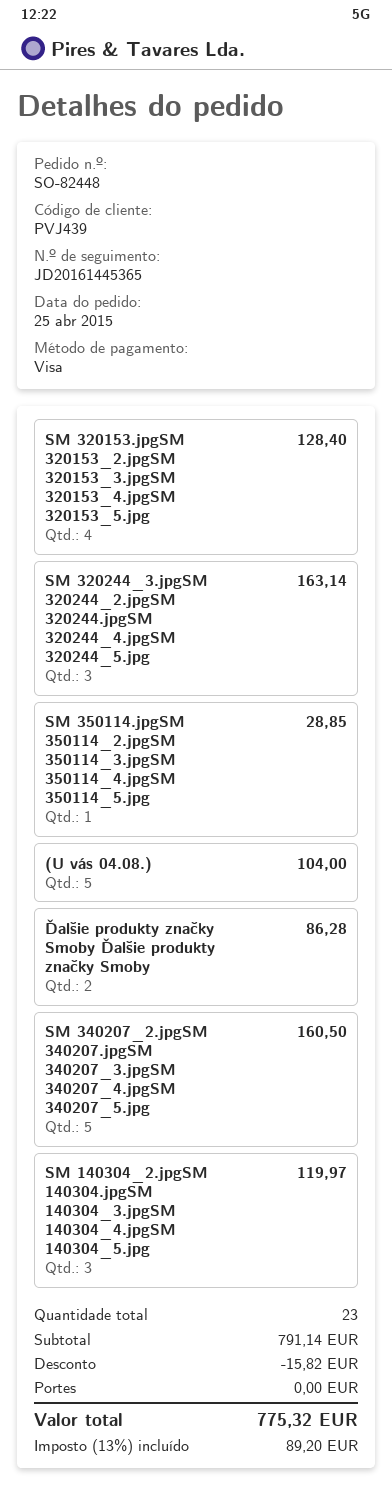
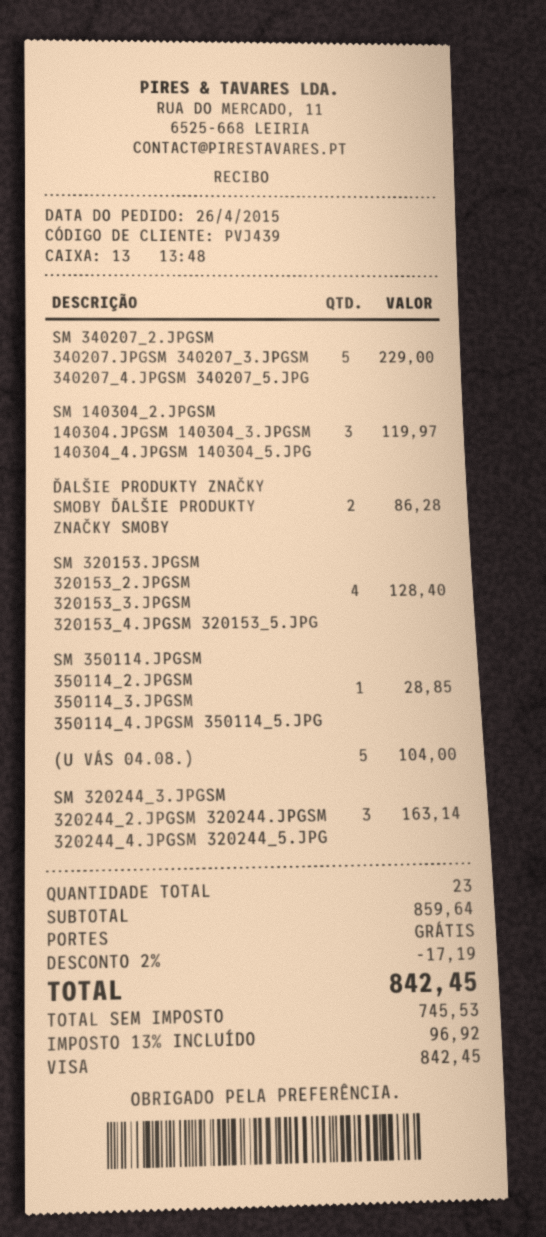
order date: 2015-04-25 -> 2015-04-26
SM 340207_2.jpgSM 340207.jpgSM 340207_3.jpgSM 340207_4.jpgSM 340207_5.jpg: 5 for 160.50 -> 5 for 229.00
subtotal: 791.14 -> 859.64
discount: 15.82 -> 17.19
tax: 13% = 89.20 -> 13% = 96.92
total: 775.32 -> 842.45

